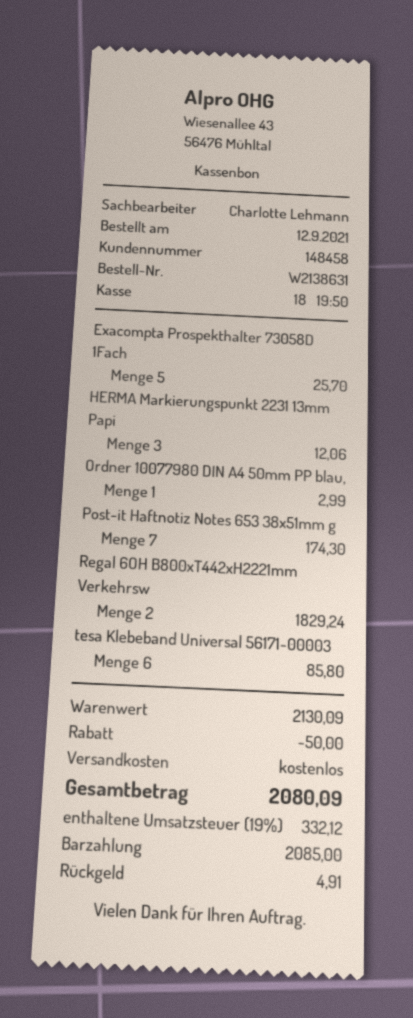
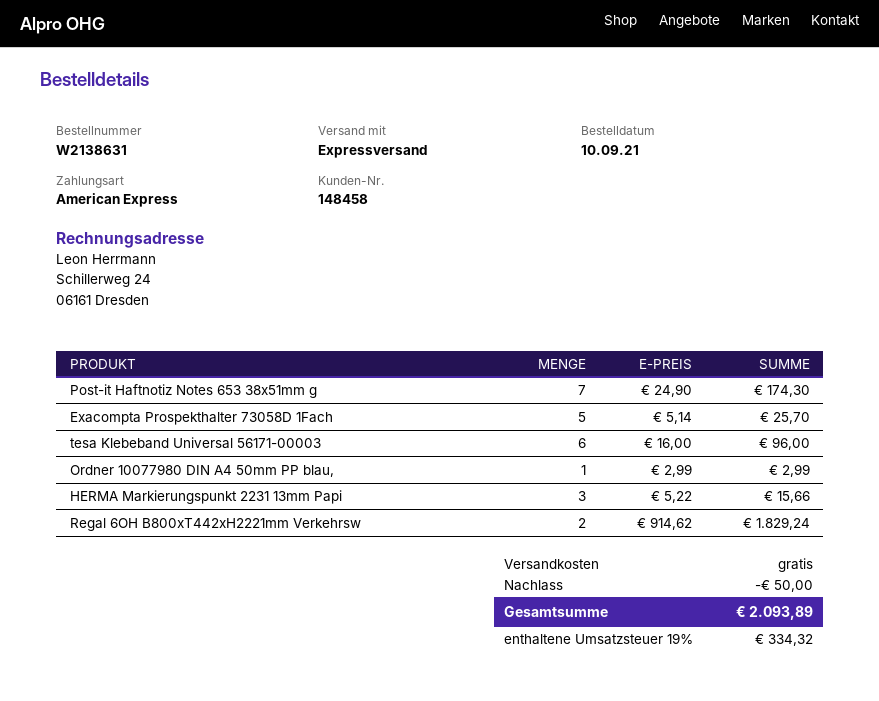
order date: 2021-09-12 -> 2021-09-10
payment method: cash -> American Express
HERMA Markierungspunkt 2231 13mm Papi: 3 for 12.06 -> 3 for 15.66
tesa Klebeband Universal 56171-00003: 6 for 85.80 -> 6 for 96.00
tax: 19% = 332.12 -> 19% = 334.32
total: 2080.09 -> 2093.89

